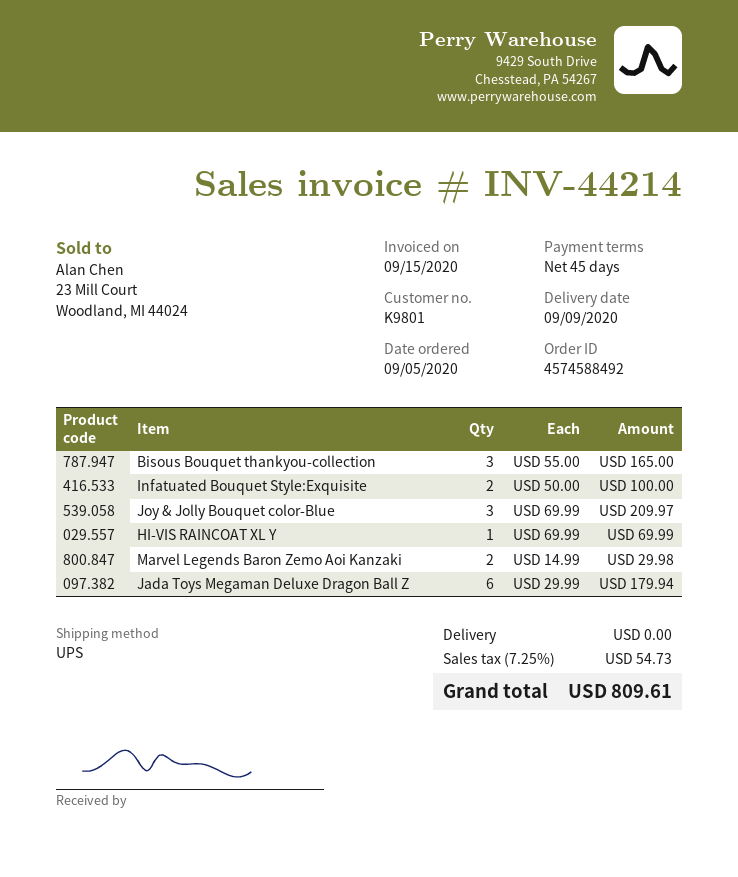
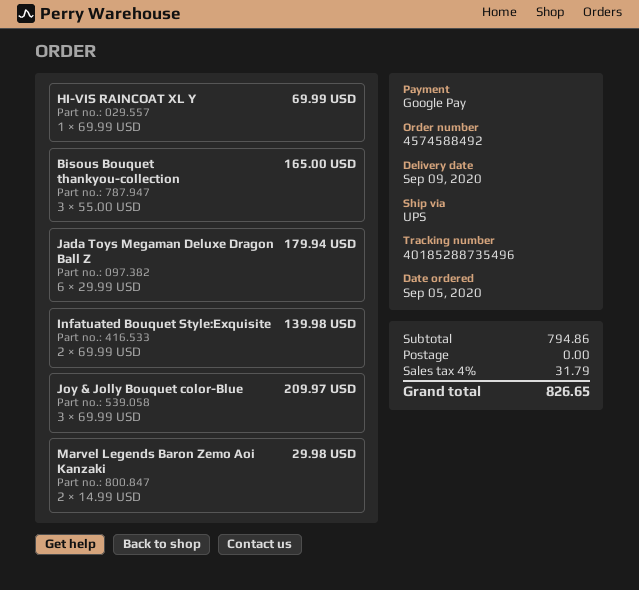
Infatuated Bouquet Style:Exquisite: 2 x 50.00 = 100.00 -> 2 x 69.99 = 139.98
tax: 7.25% = 54.73 -> 4% = 31.79
total: 809.61 -> 826.65

